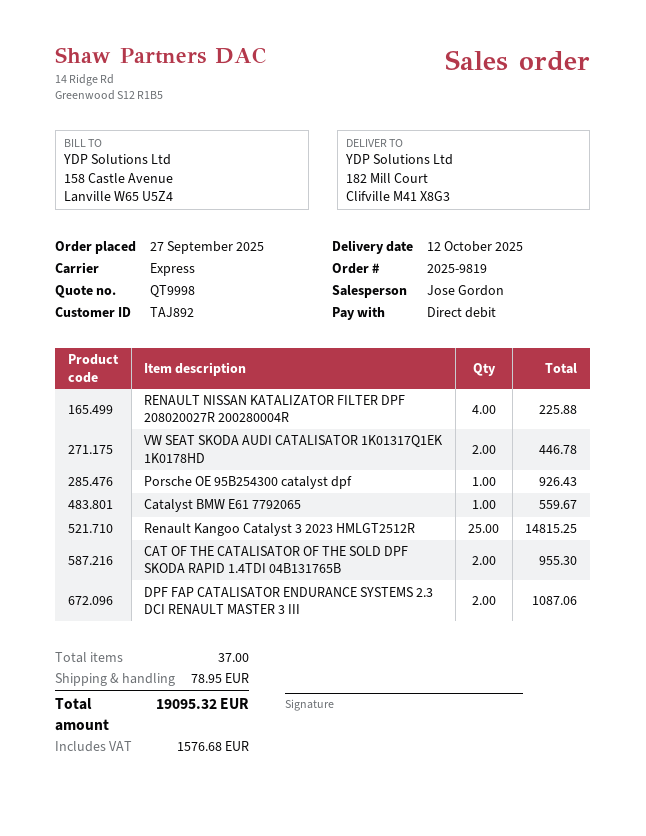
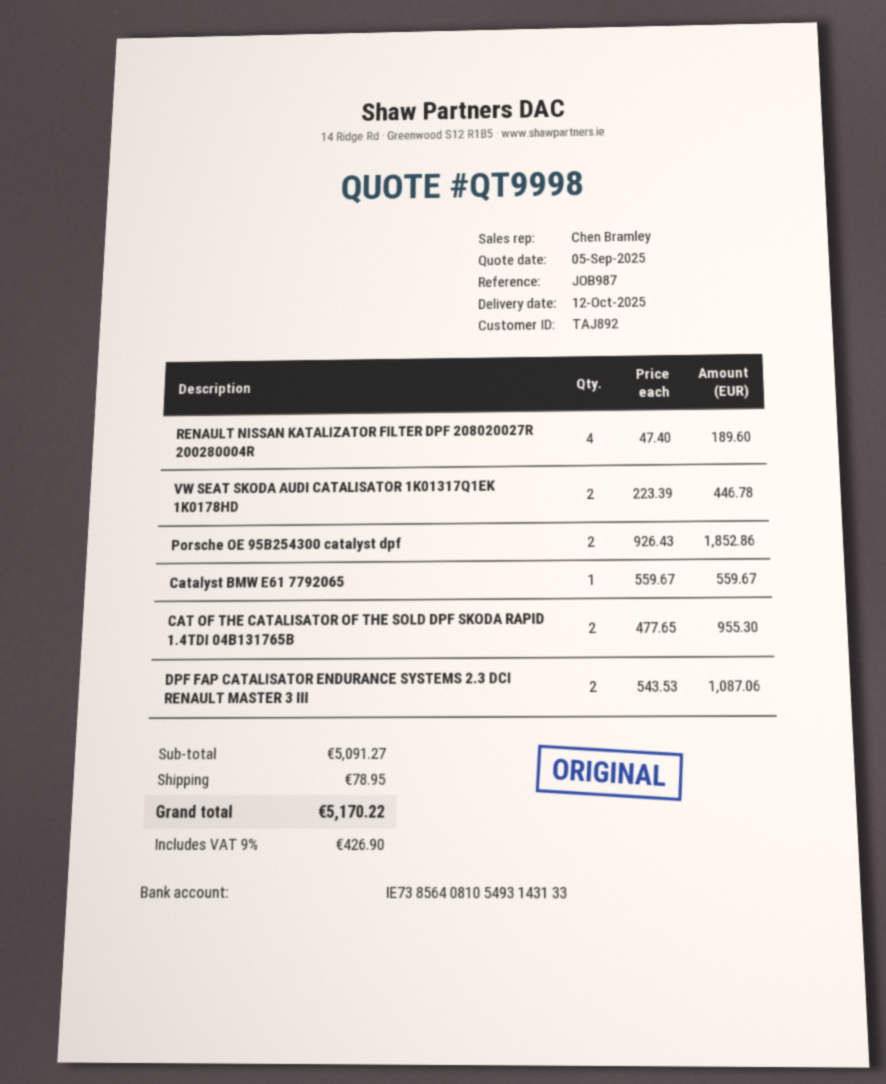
sales rep: Jose Gordon -> Chen Bramley
RENAULT NISSAN KATALIZATOR FILTER DPF 208020027R 200280004R: 4 for 225.88 -> 4 for 189.60
Porsche OE 95B254300 catalyst dpf: 1 for 926.43 -> 2 for 1852.86
Renault Kangoo Catalyst 3 2023 HMLGT2512R: 25 for 14815.25 -> none
tax: 1576.68 -> 426.90
total: 19095.32 -> 5170.22

